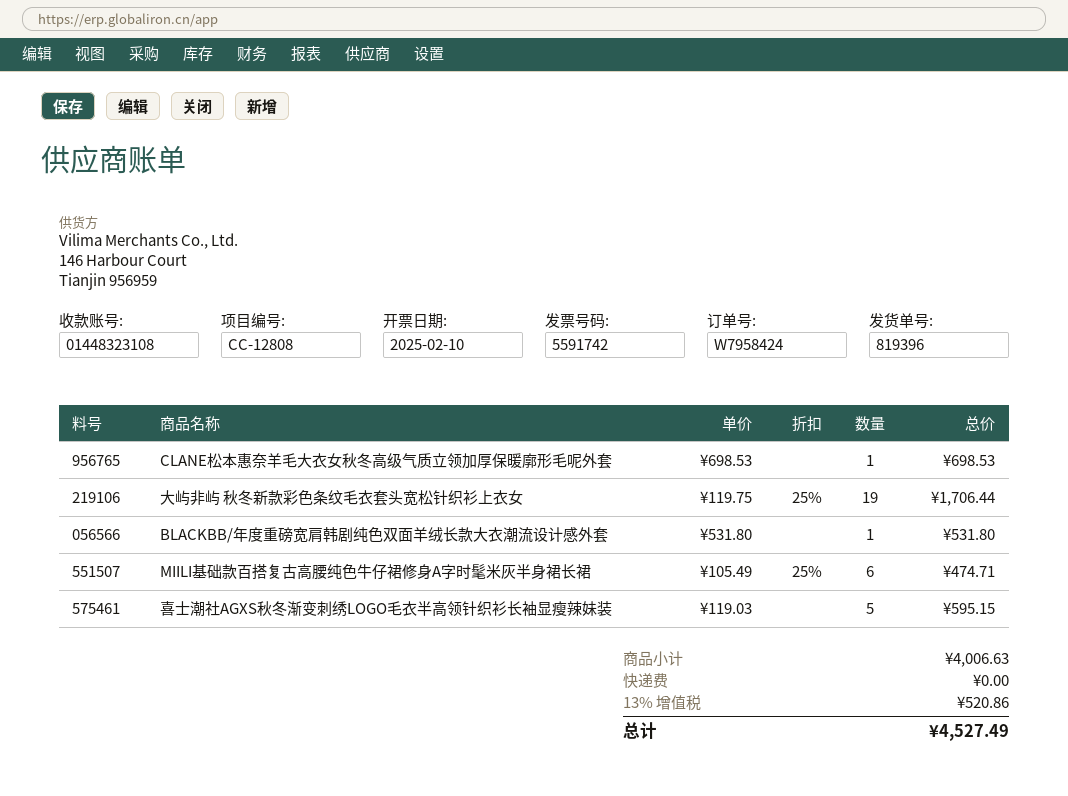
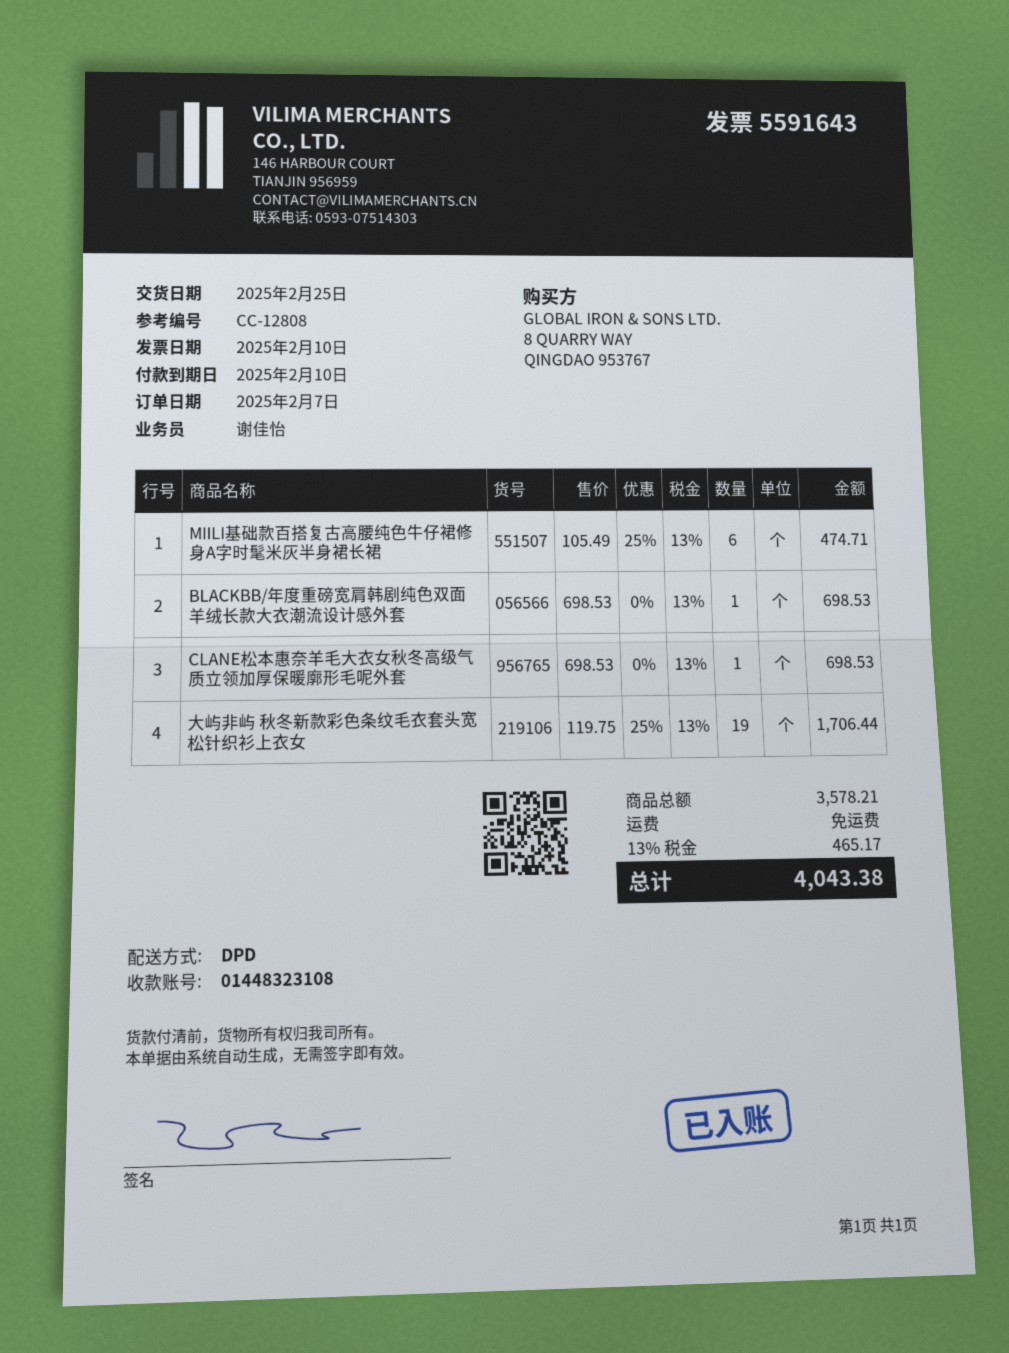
invoice number: 5591742 -> 5591643
BLACKBB/年度重磅宽肩韩剧纯色双面羊绒长款大衣潮流设计感外套: 1 x 531.80 = 531.80 -> 1 x 698.53 = 698.53
喜士潮社AGXS秋冬渐变刺绣LOGO毛衣半高领针织衫长袖显瘦辣妹装: 5 x 119.03 = 595.15 -> none
subtotal: 4006.63 -> 3578.21
tax: 13% = 520.86 -> 13% = 465.17
total: 4527.49 -> 4043.38

